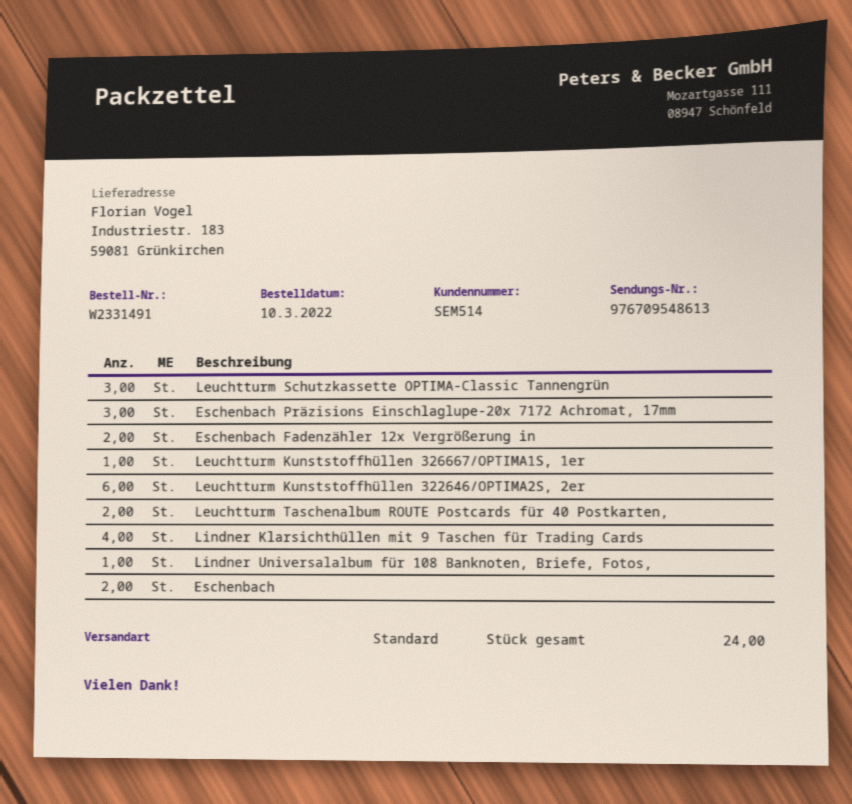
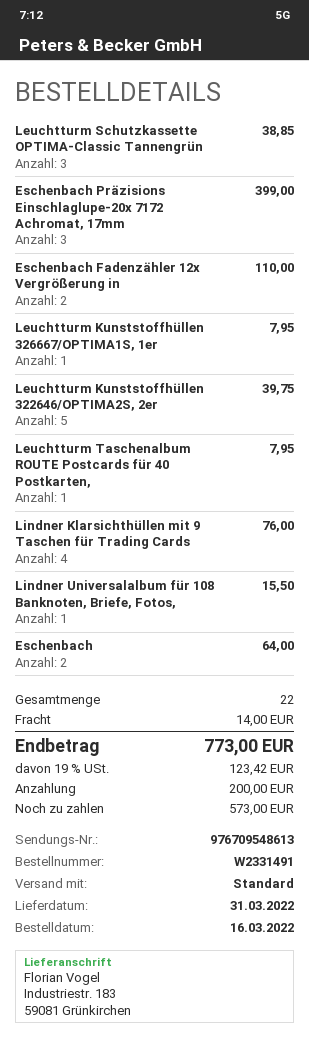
order date: 2022-03-10 -> 2022-03-16
Leuchtturm Kunststoffhüllen 322646/OPTIMA2S, 2er: 6 -> 5
Leuchtturm Taschenalbum ROUTE Postcards für 40 Postkarten,: 2 -> 1
total quantity: 24 -> 22

